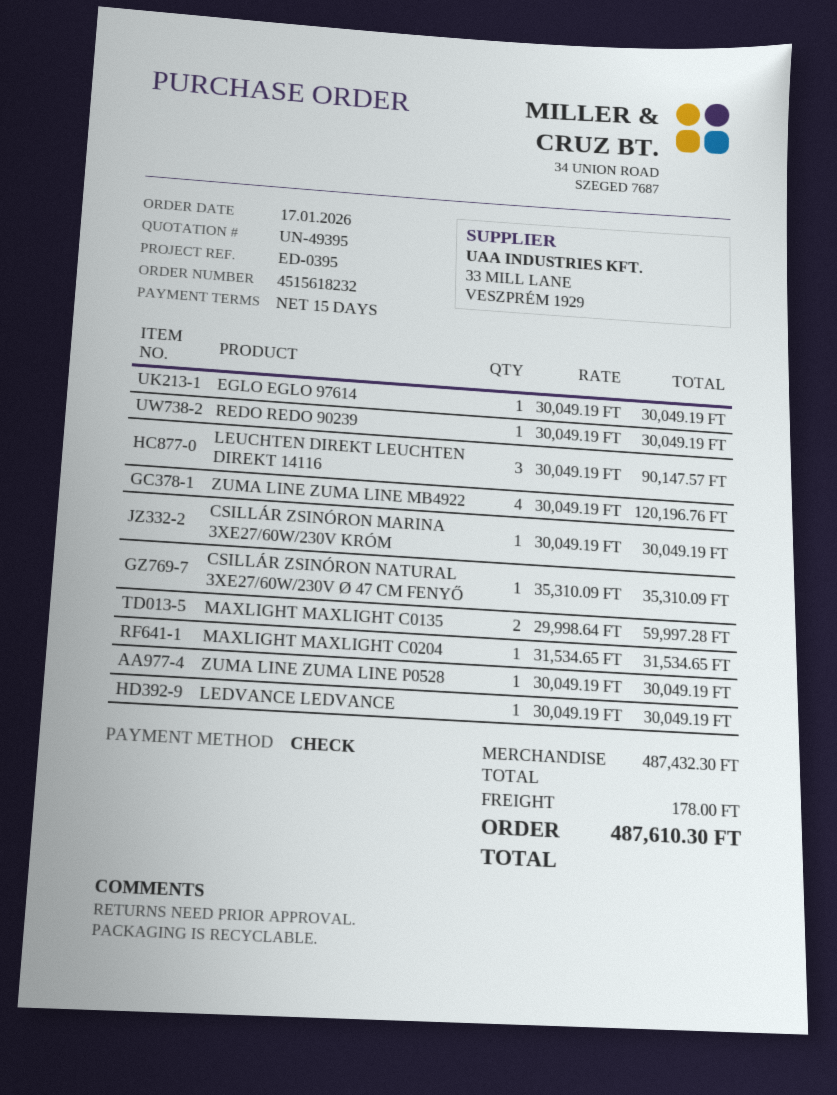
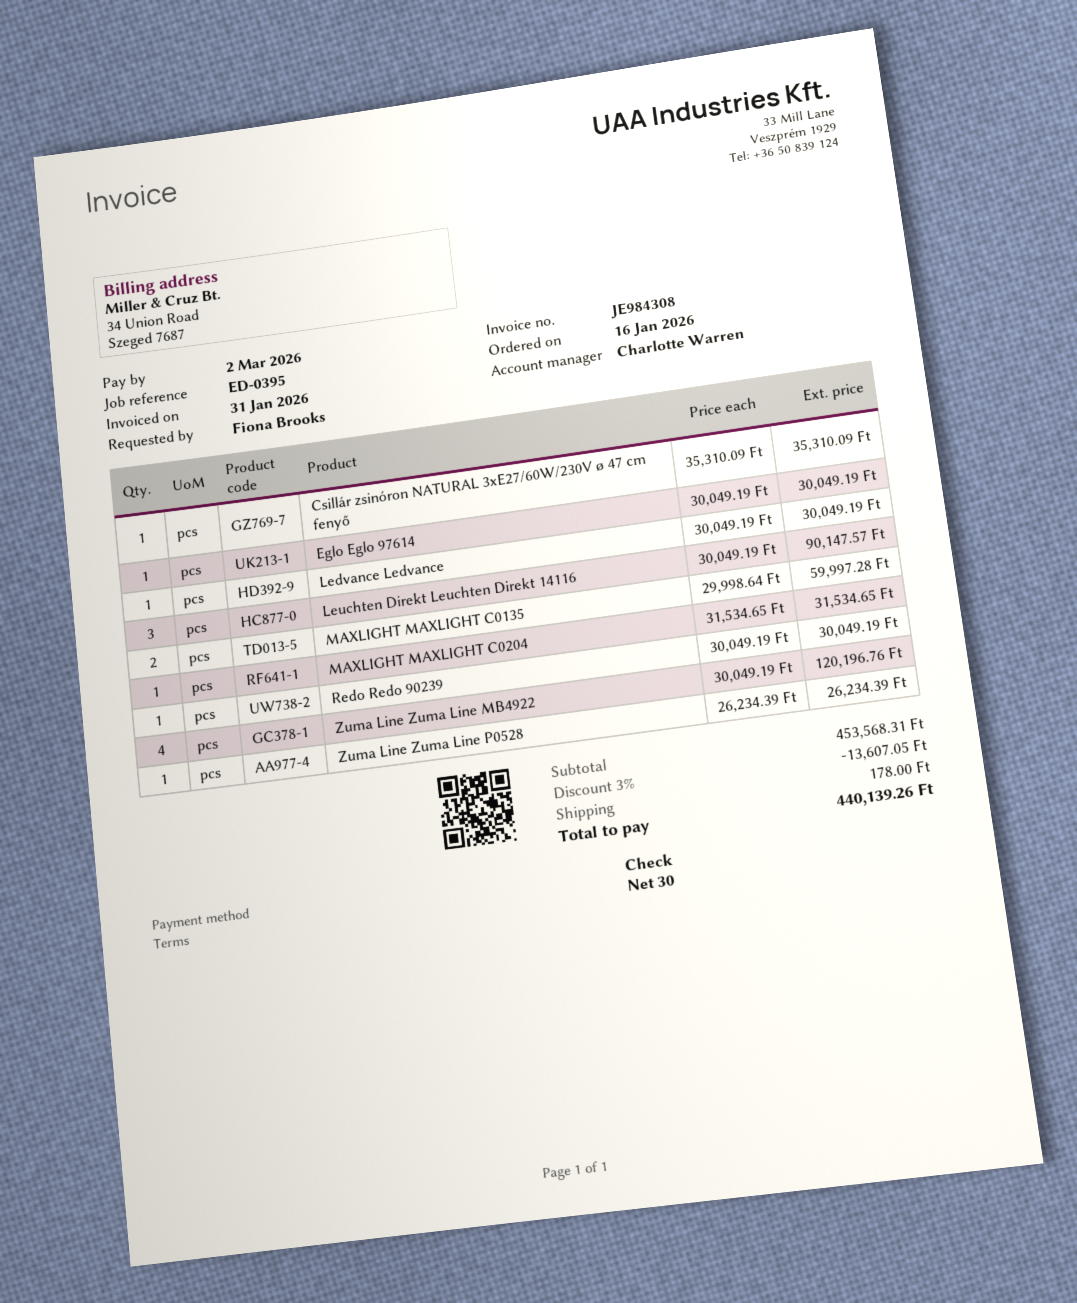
order date: 2026-01-17 -> 2026-01-16
payment terms: 15 days -> 30 days
CSILLÁR ZSINÓRON MARINA 3XE27/60W/230V KRÓM: 1 x 30049.19 = 30049.19 -> none
ZUMA LINE ZUMA LINE P0528: 1 x 30049.19 = 30049.19 -> 1 x 26234.39 = 26234.39
subtotal: 487432.30 -> 453568.31
discount: none -> 3% = 13607.05
total: 487610.30 -> 440139.26

